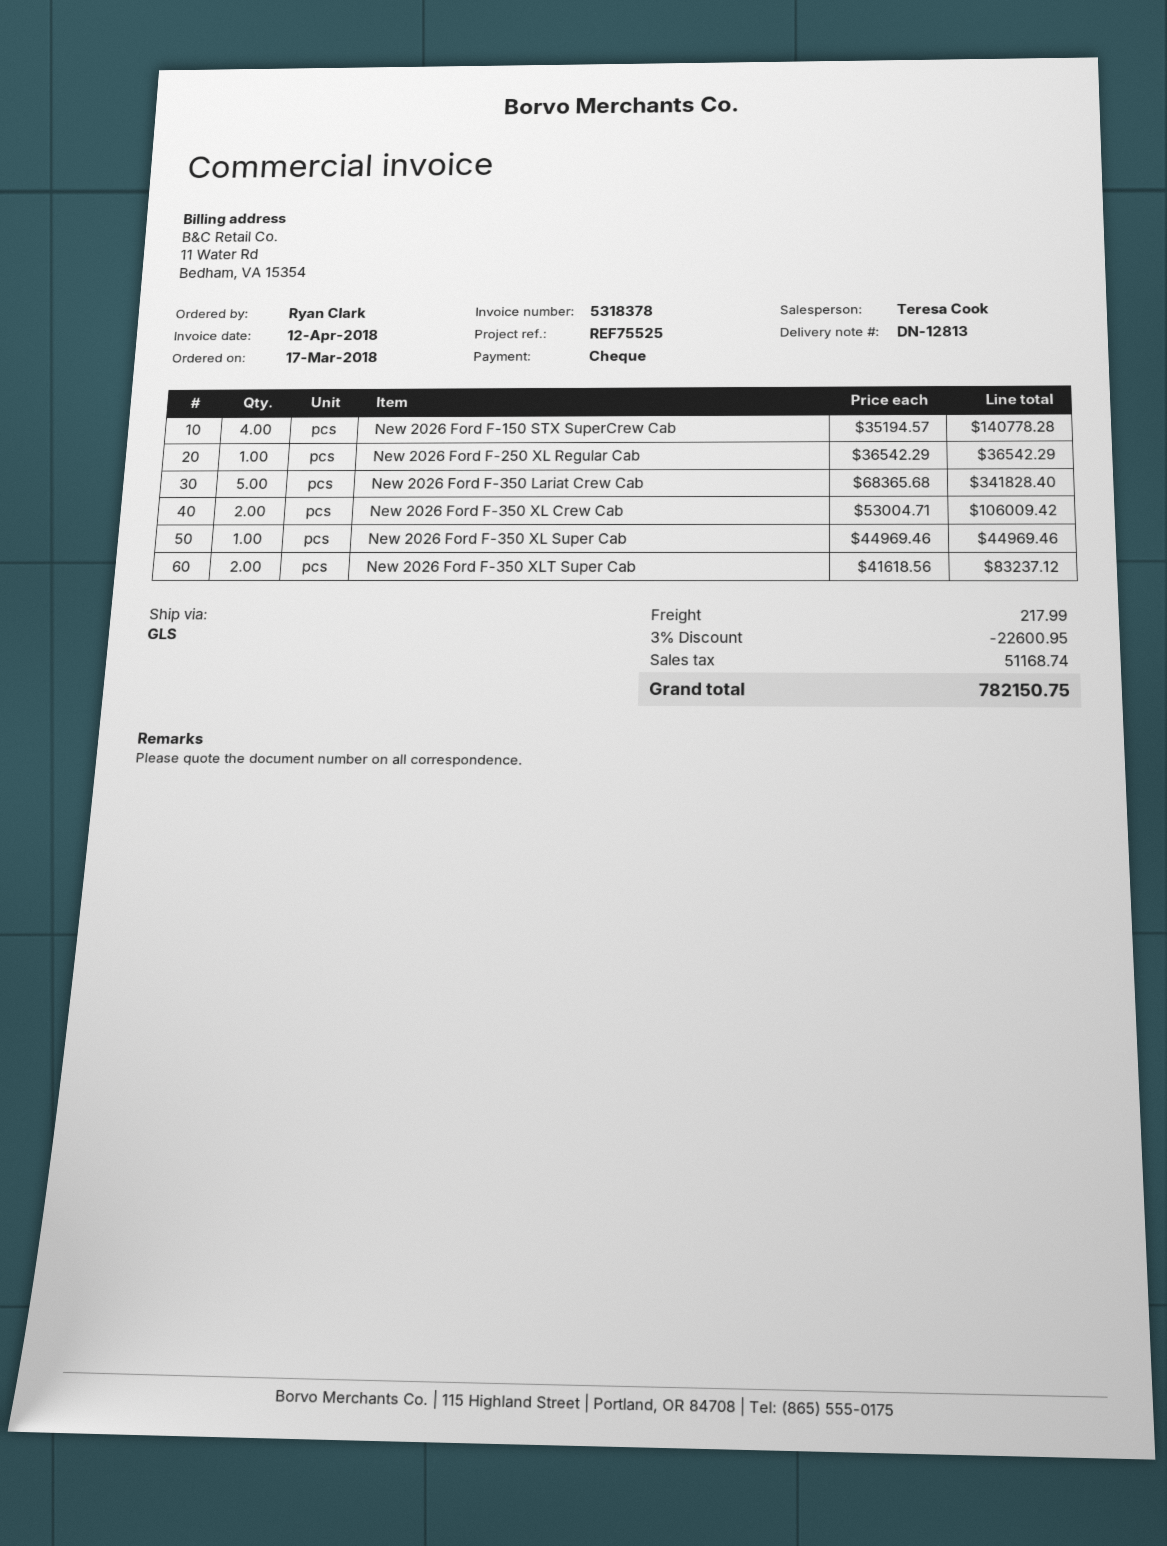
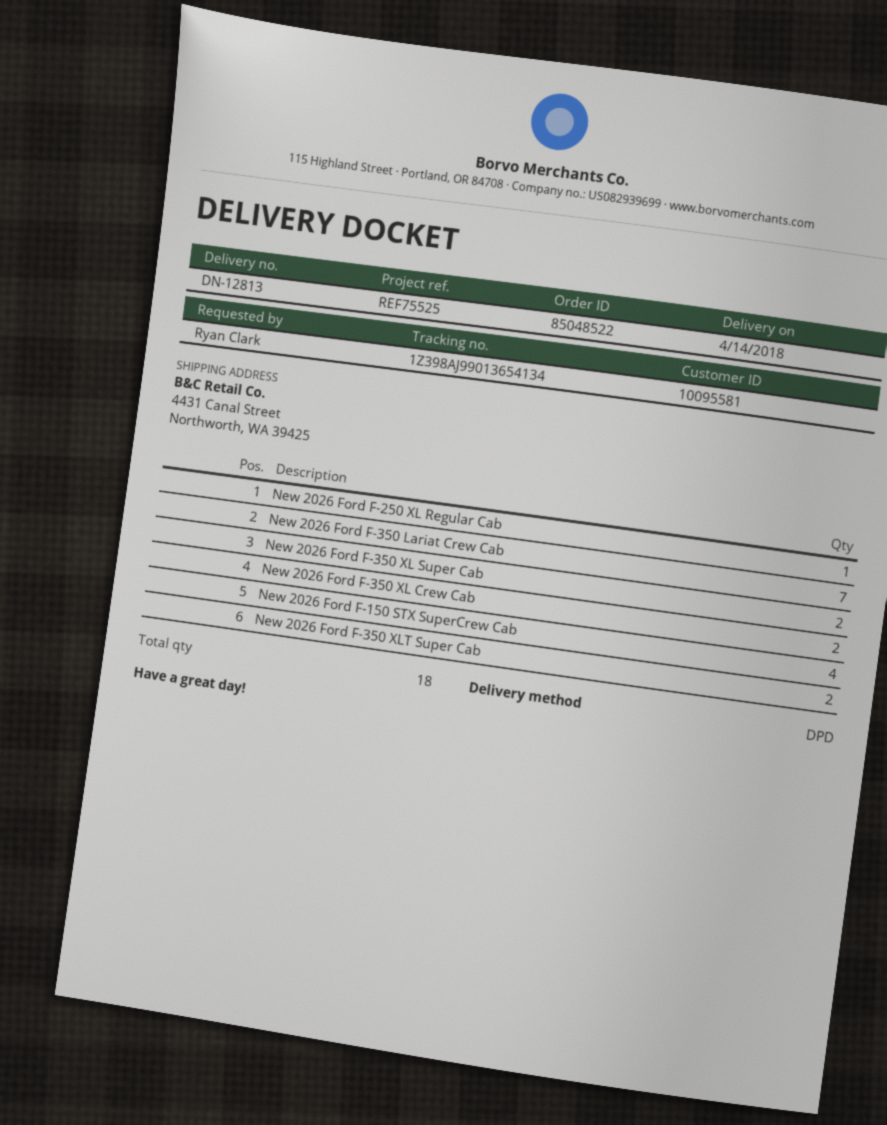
shipping method: GLS -> DPD
New 2026 Ford F-350 Lariat Crew Cab: 5 -> 7
New 2026 Ford F-350 XL Super Cab: 1 -> 2

